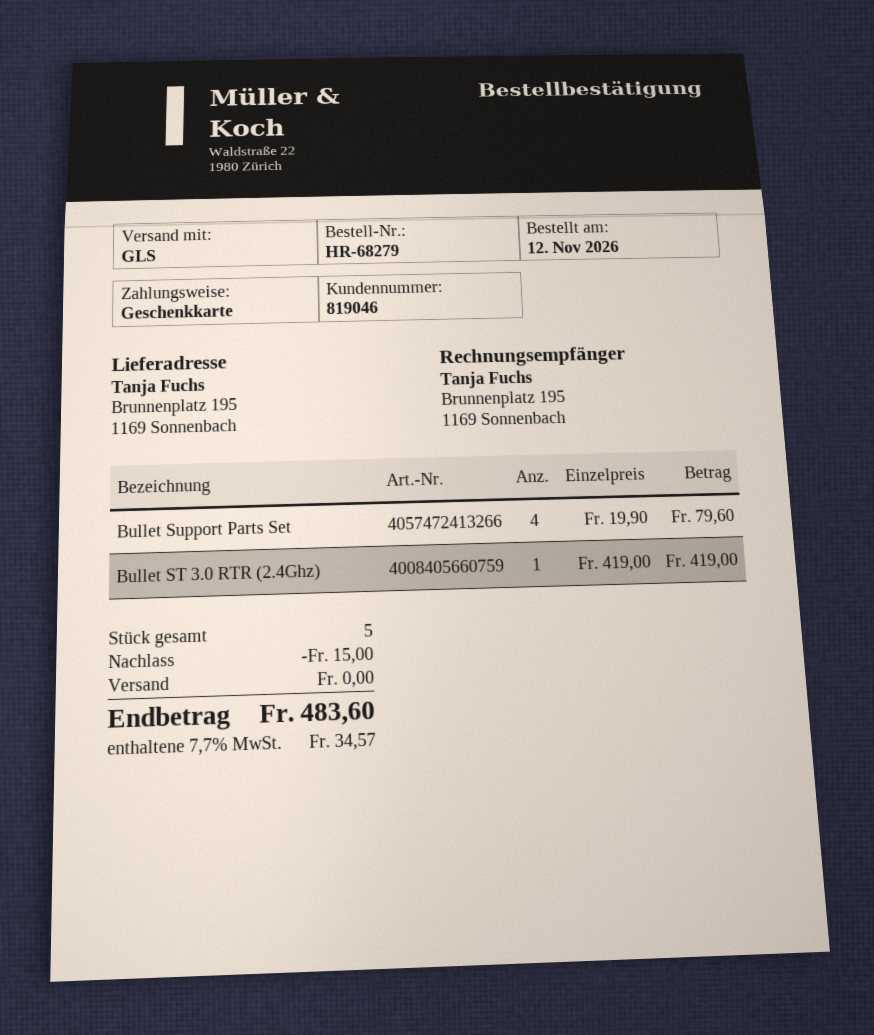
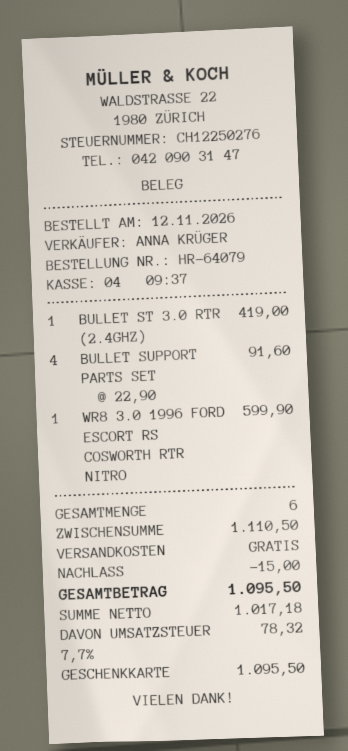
order number: HR-68279 -> HR-64079
Bullet Support Parts Set: 4 x 19.90 = 79.60 -> 4 x 22.90 = 91.60
WR8 3.0 1996 FORD ESCORT RS COSWORTH RTR NITRO: none -> 1 x 599.90 = 599.90
total quantity: 5 -> 6
tax: 7.7% = 34.57 -> 7.7% = 78.32
total: 483.60 -> 1095.50

